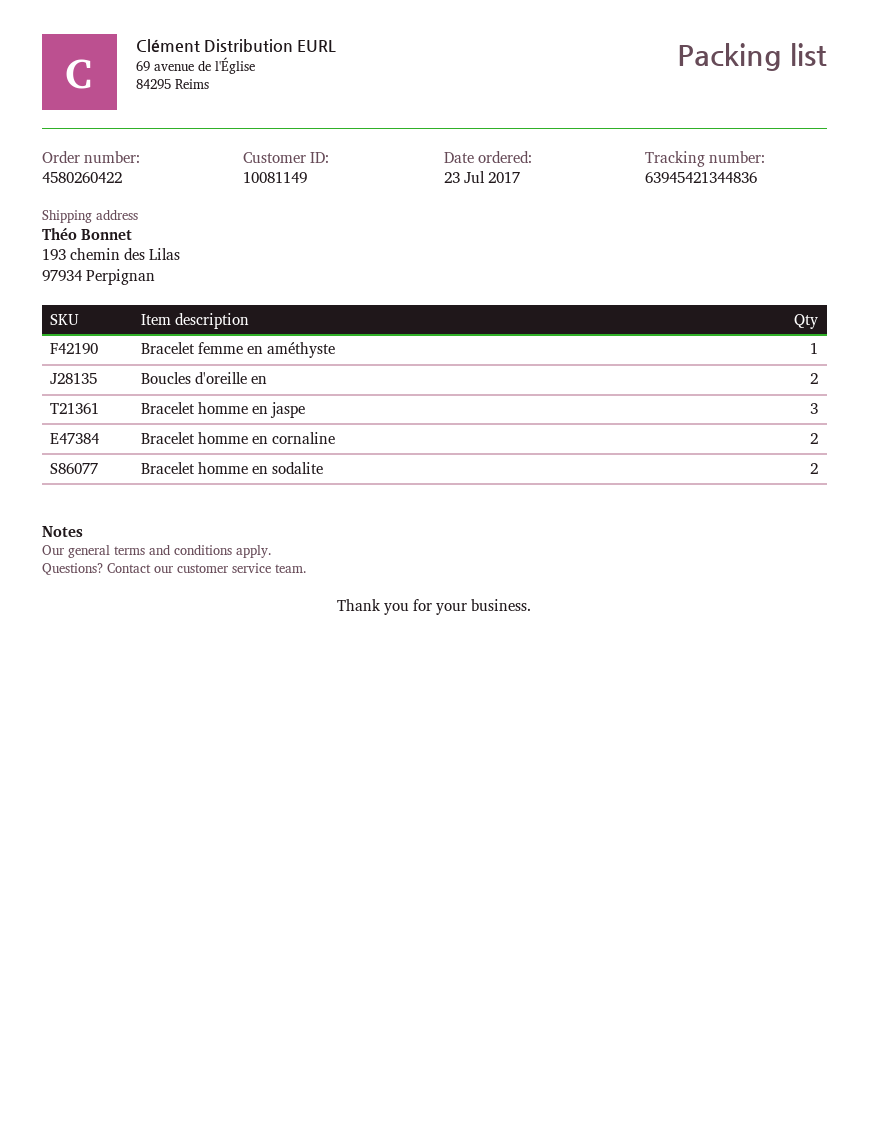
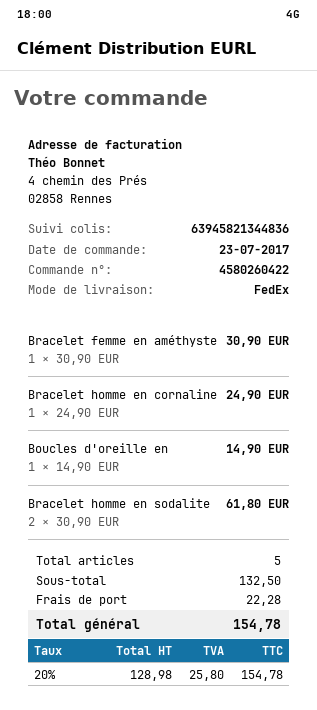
tracking number: 63945421344836 -> 63945821344836
Boucles d'oreille en: 2 -> 1
Bracelet homme en jaspe: 3 -> none
Bracelet homme en cornaline: 2 -> 1

